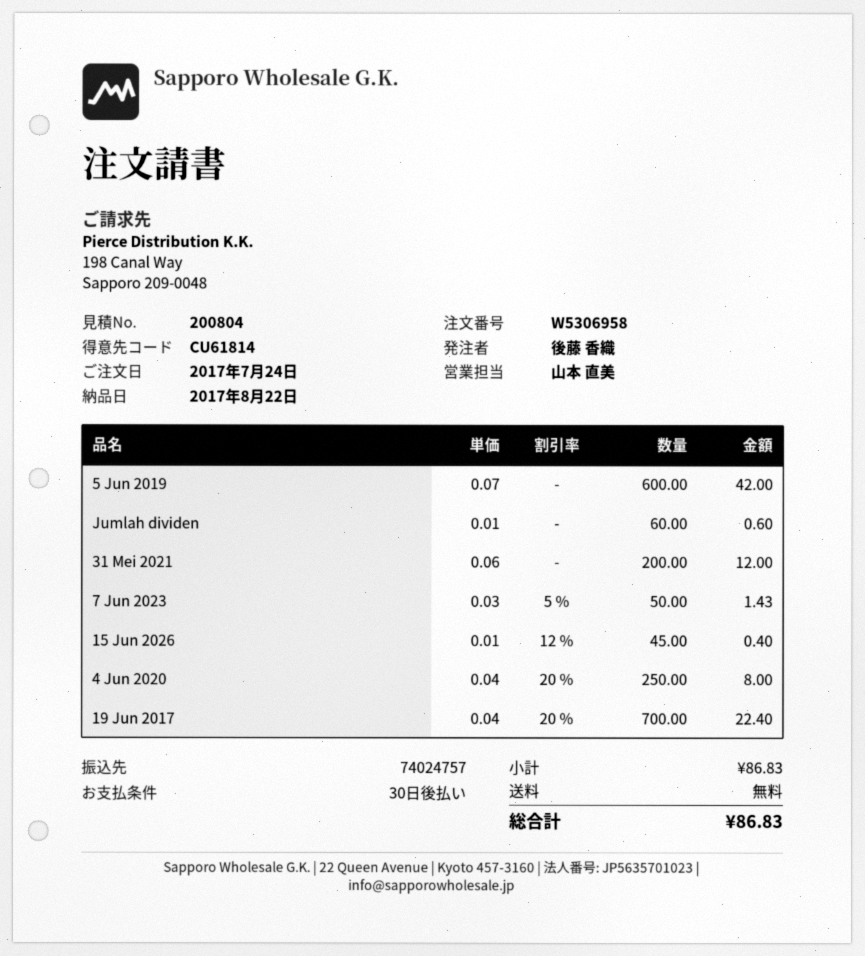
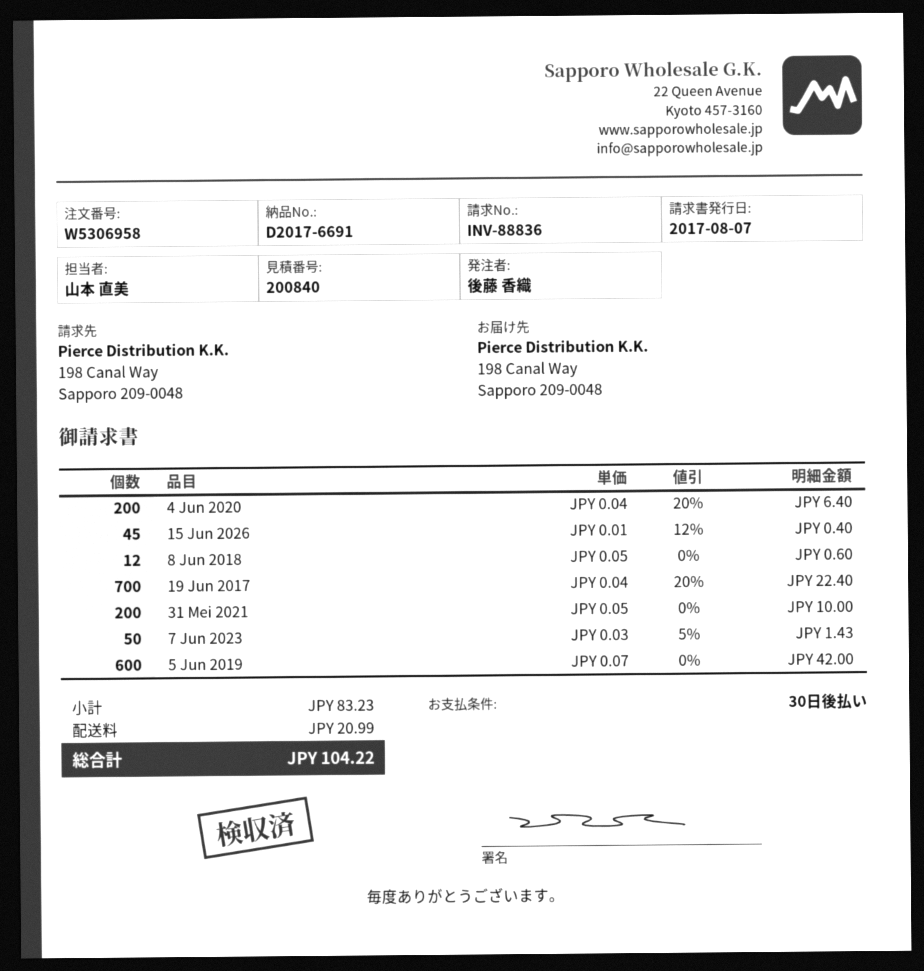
quote number: 200804 -> 200840
Jumlah dividen: 60 x 0.01 = 0.60 -> none
31 Mei 2021: 200 x 0.06 = 12.00 -> 200 x 0.05 = 10.00
4 Jun 2020: 250 x 0.04 - 20% = 8.00 -> 200 x 0.04 - 20% = 6.40
8 Jun 2018: none -> 12 x 0.05 = 0.60
subtotal: 86.83 -> 83.23
shipping: 0.00 -> 20.99
total: 86.83 -> 104.22

